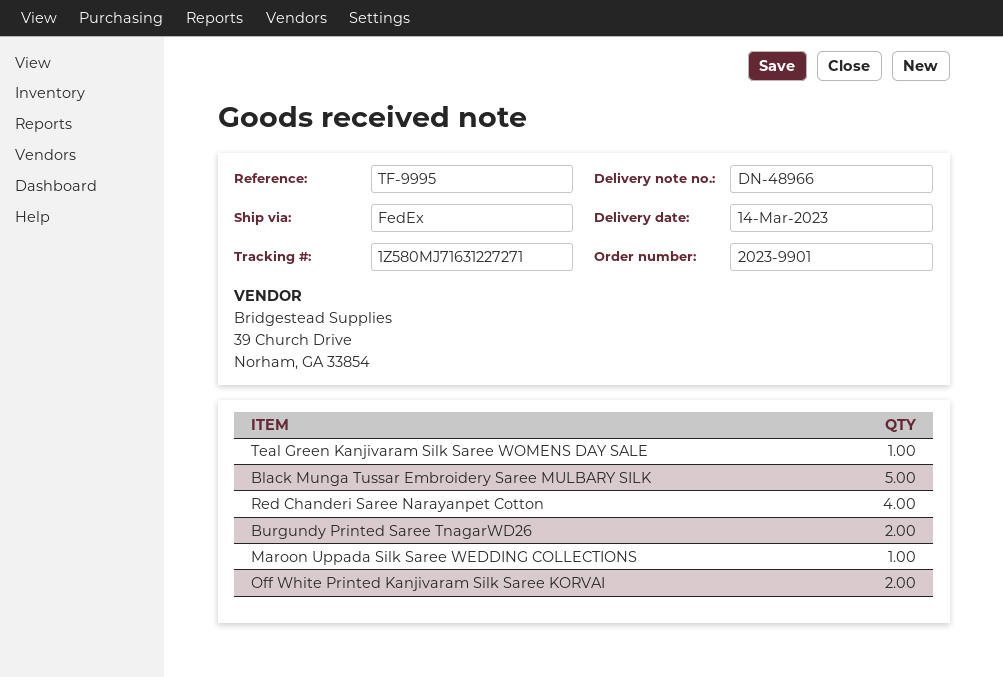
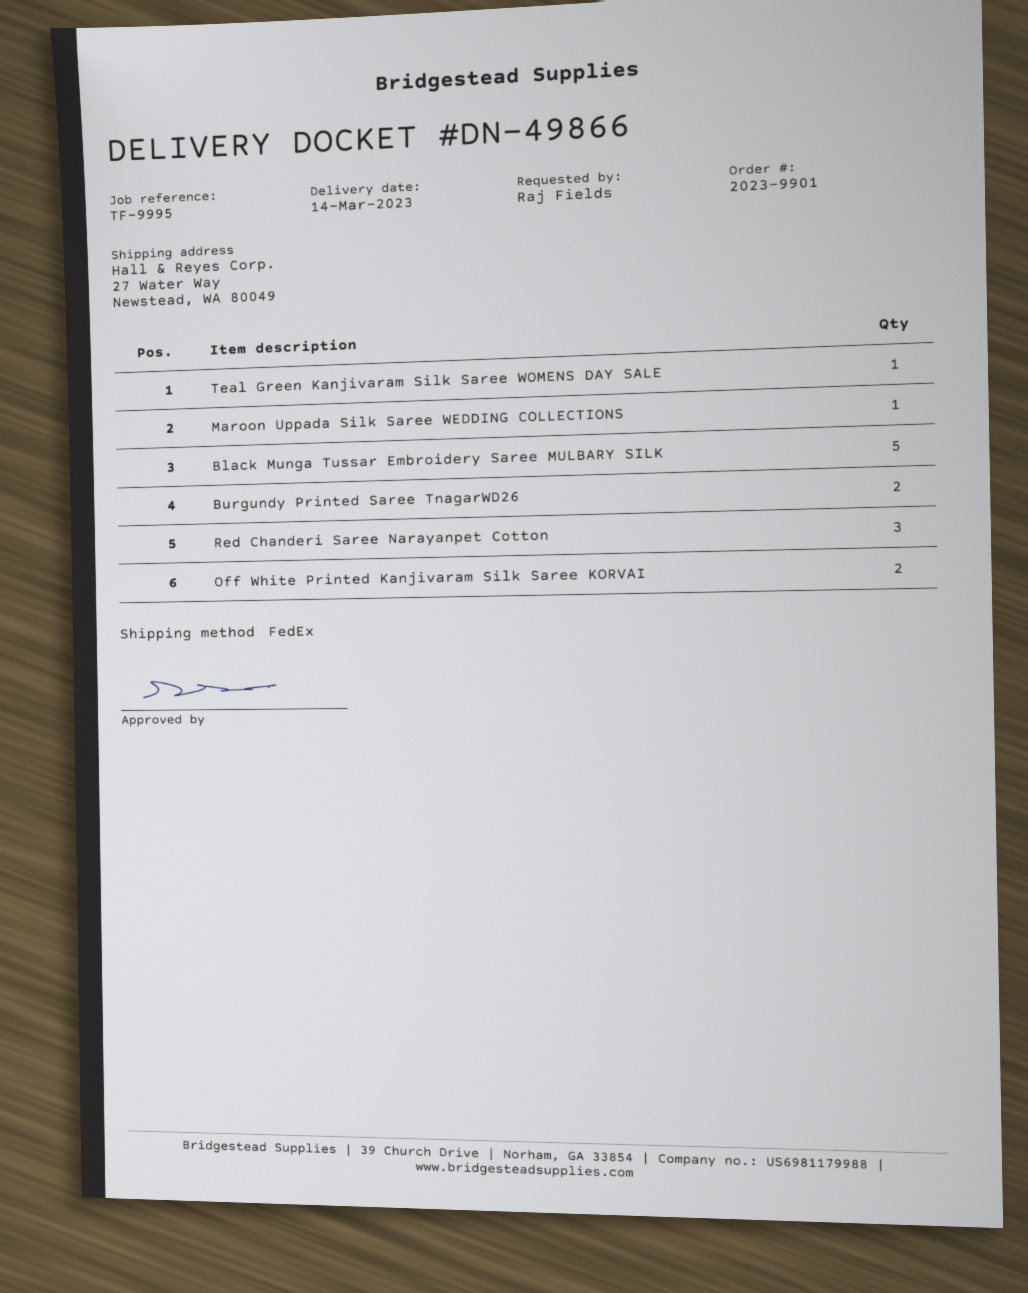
delivery note number: DN-48966 -> DN-49866
Red Chanderi Saree Narayanpet Cotton: 4 -> 3

